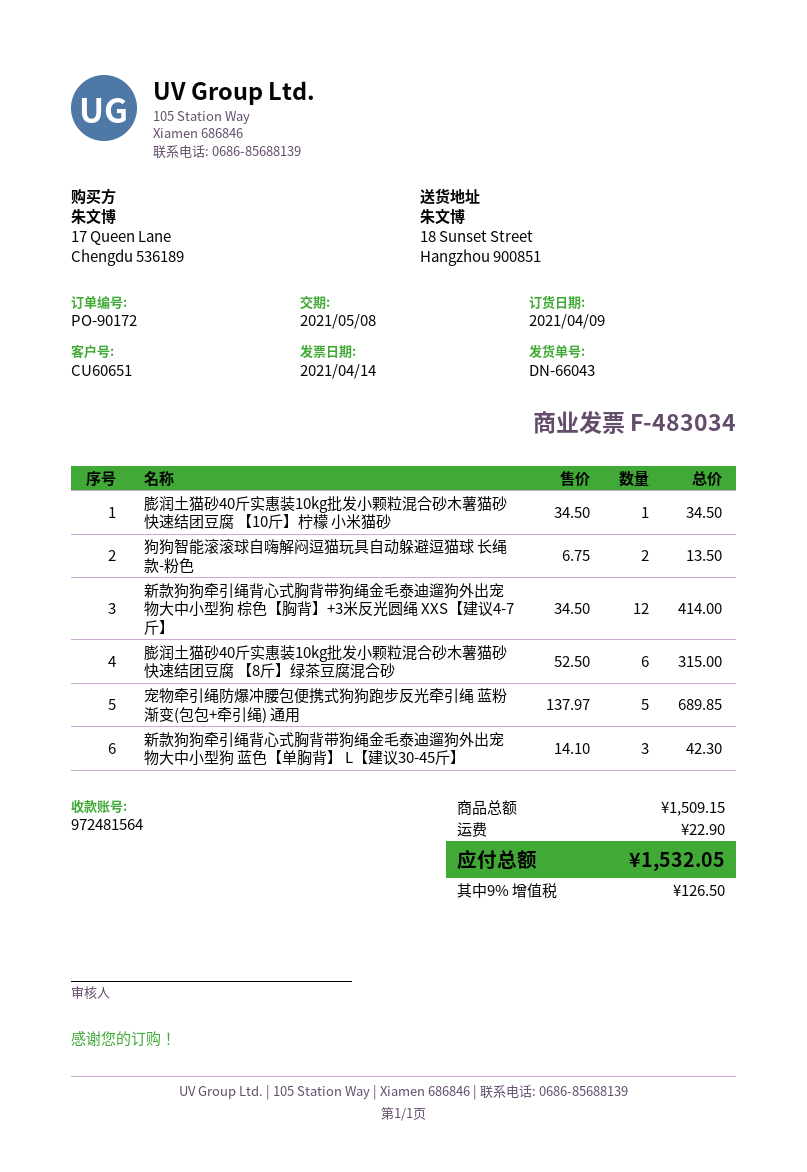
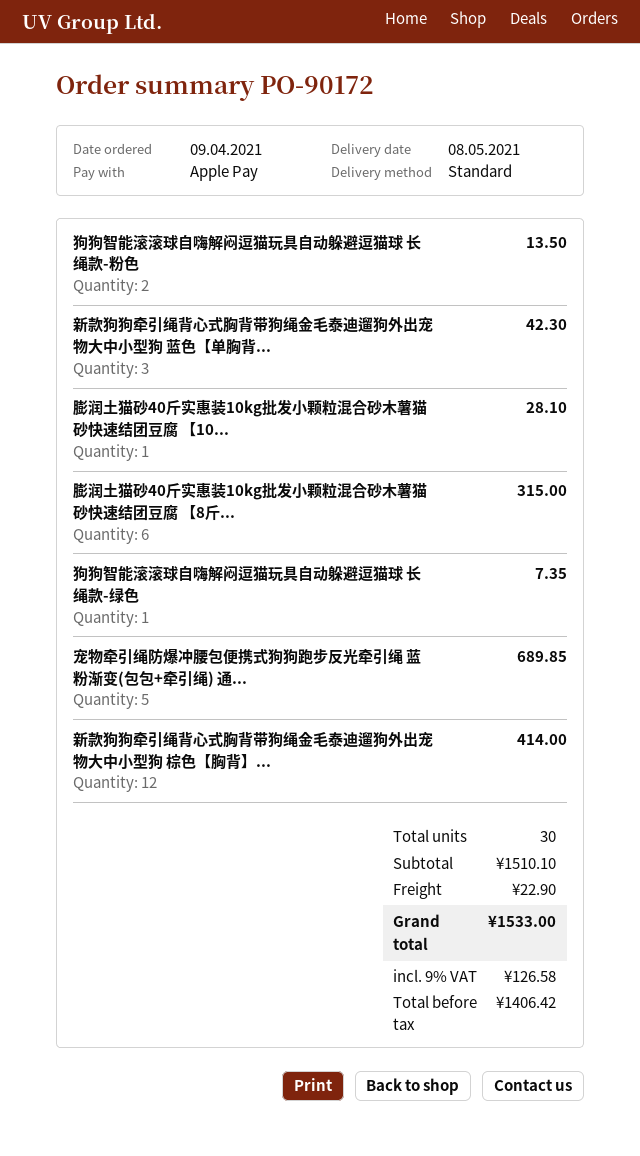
膨润土猫砂40斤实惠装10kg批发小颗粒混合砂木薯猫砂快速结团豆腐 【10斤】柠檬 小米猫砂: 1 for 34.50 -> 1 for 28.10
狗狗智能滚滚球自嗨解闷逗猫玩具自动躲避逗猫球 长绳款-绿色: none -> 1 for 7.35
subtotal: 1509.15 -> 1510.10
tax: 9% = 126.50 -> 9% = 126.58
total: 1532.05 -> 1533.00

